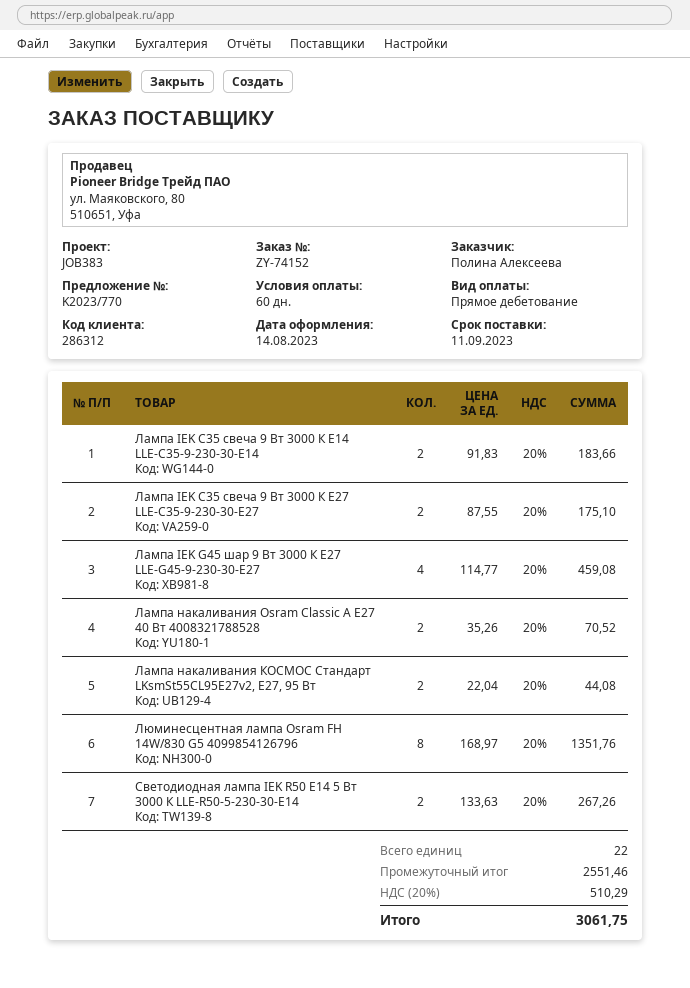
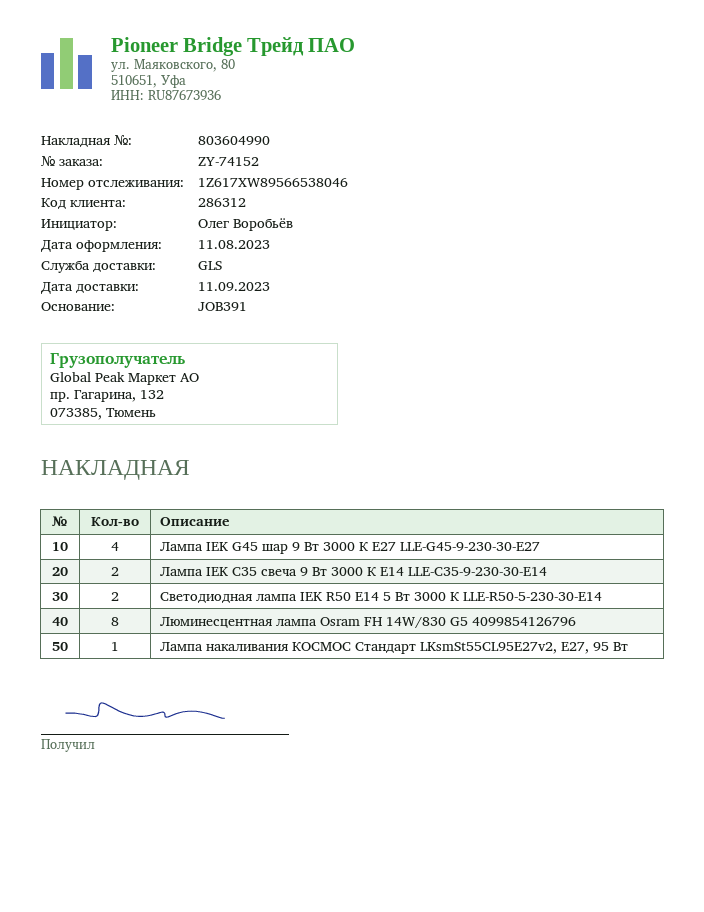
order date: 2023-08-14 -> 2023-08-11
reference: JOB383 -> JOB391
ordered by: Полина Алексеева -> Олег Воробьёв
Лампа IEK C35 свеча 9 Вт 3000 К E27 LLE-C35-9-230-30-E27: 2 -> none
Лампа накаливания Osram Classic A E27 40 Вт 4008321788528: 2 -> none
Лампа накаливания КОСМОС Стандарт LKsmSt55CL95E27v2, E27, 95 Вт: 2 -> 1

